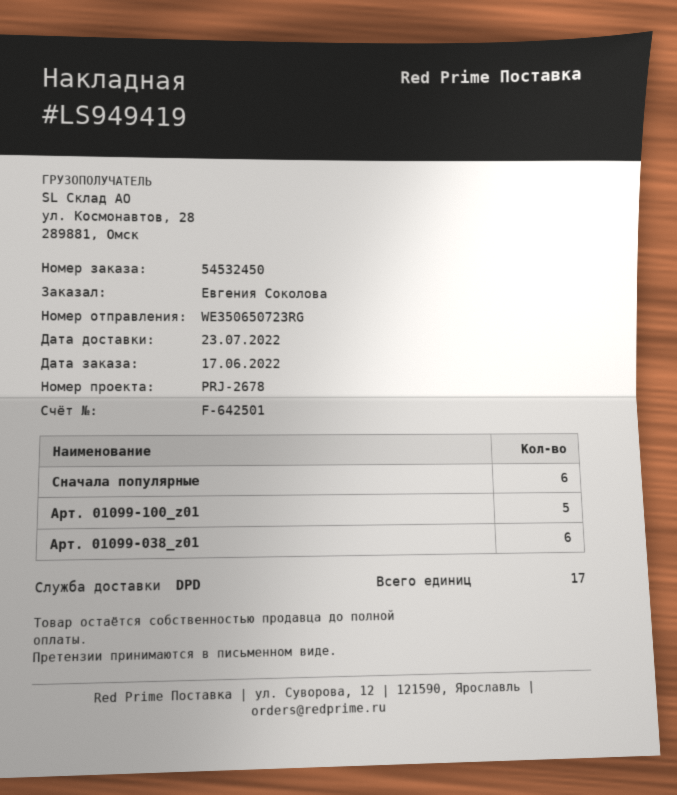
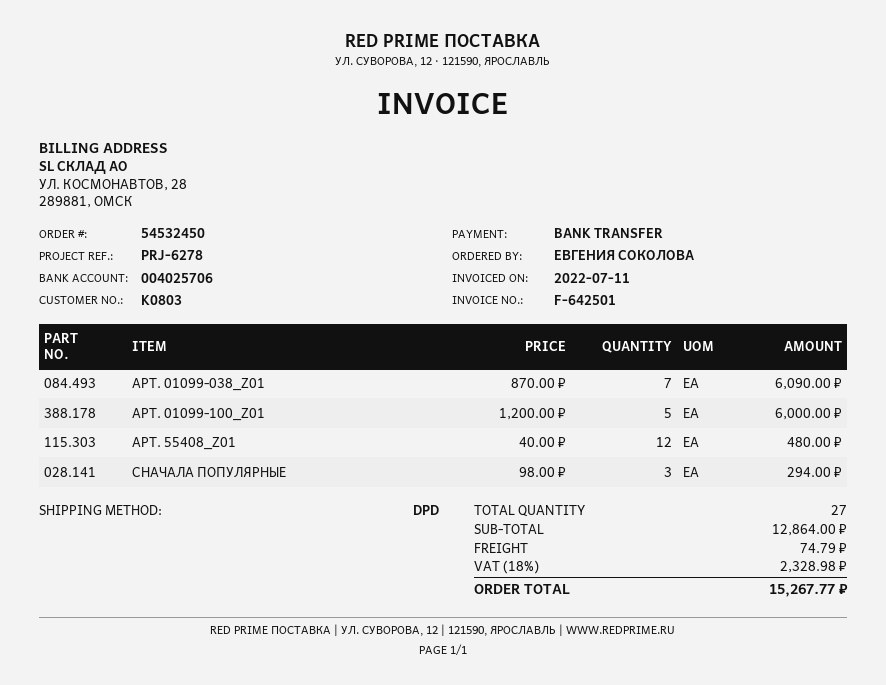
reference: PRJ-2678 -> PRJ-6278
Сначала популярные: 6 -> 3
Арт. 01099-038_z01: 6 -> 7
АРТ. 55408_Z01: none -> 12
total quantity: 17 -> 27

